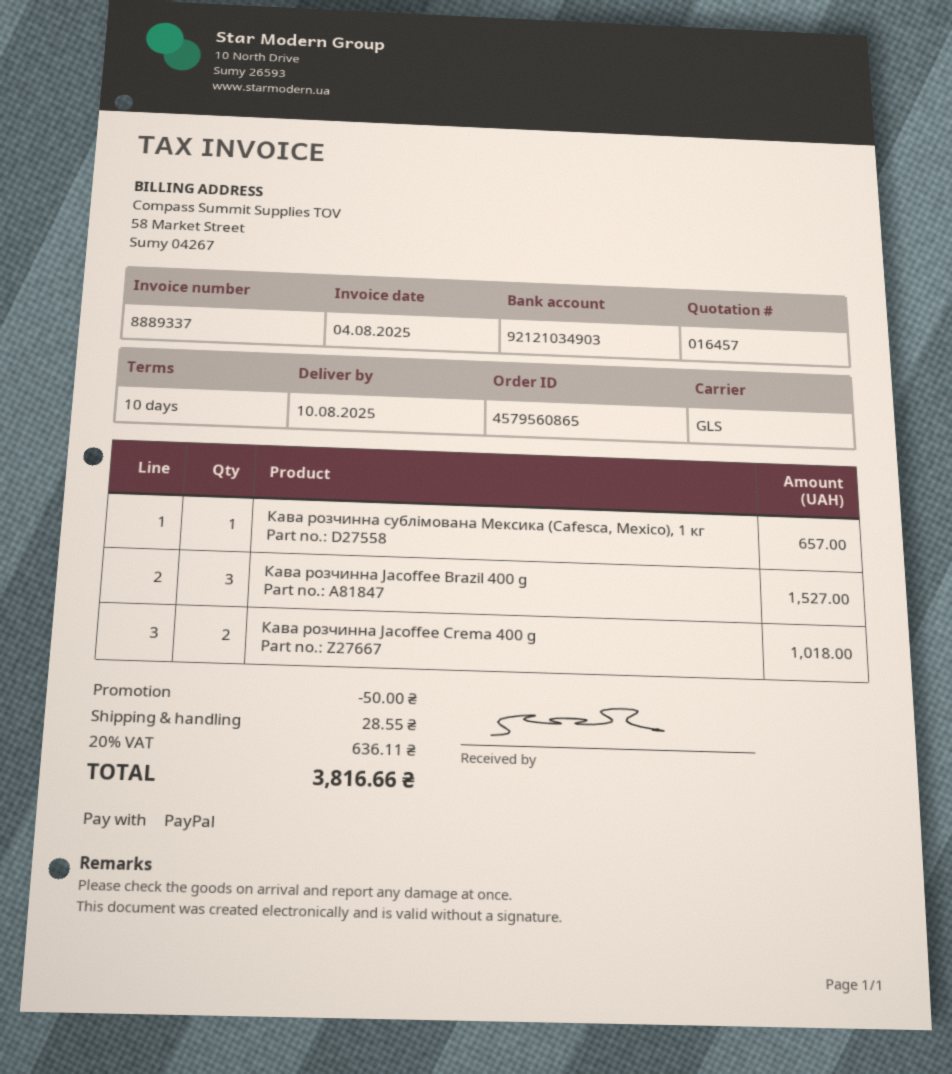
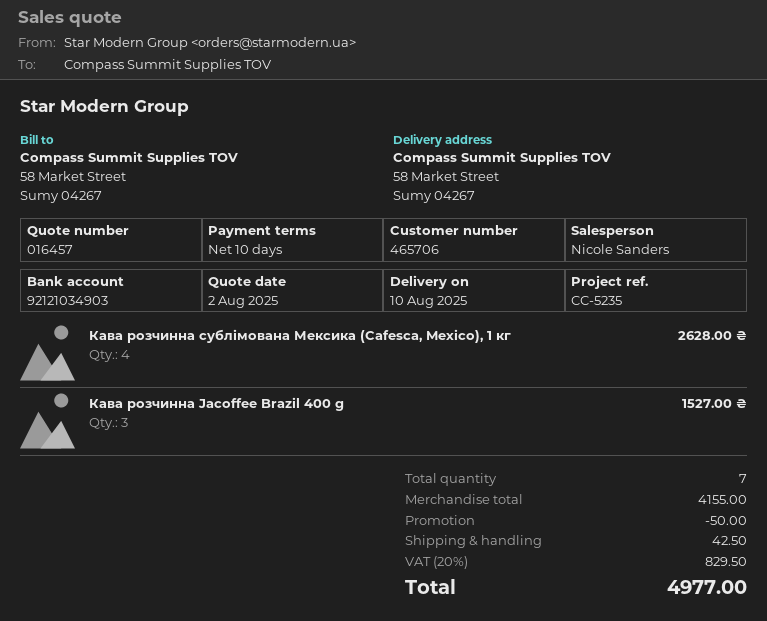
Кава розчинна сублімована Мексика (Cafesca, Mexico), 1 кг: 1 for 657.00 -> 4 for 2628.00
Кава розчинна Jacoffee Crema 400 g: 2 for 1018.00 -> none
shipping: 28.55 -> 42.50
tax: 20% = 636.11 -> 20% = 829.50
total: 3816.66 -> 4977.00

